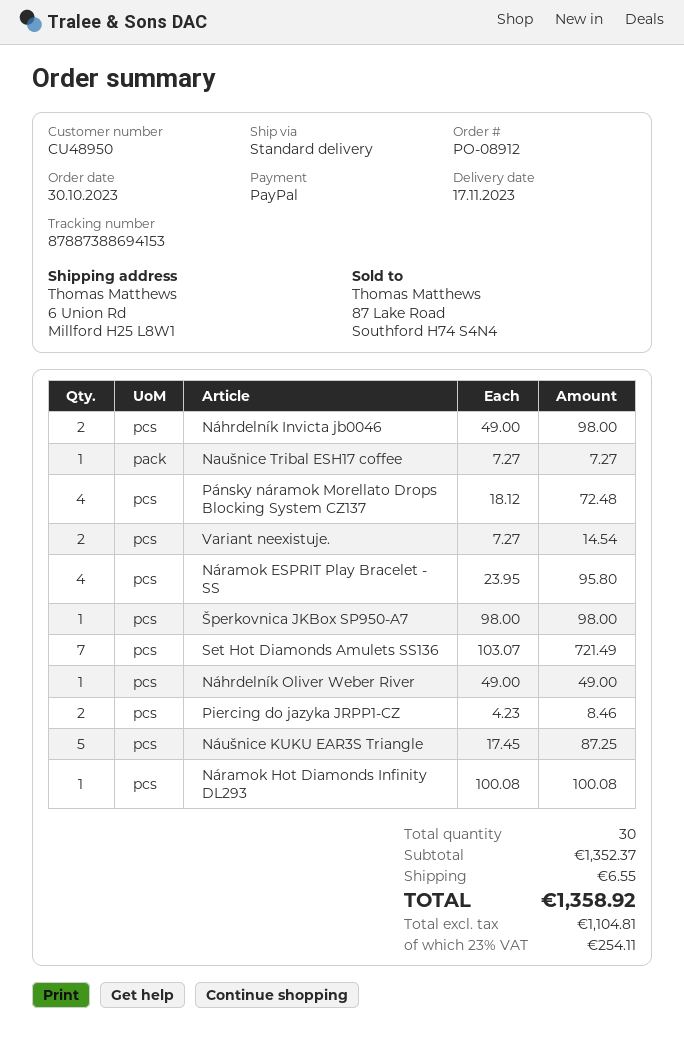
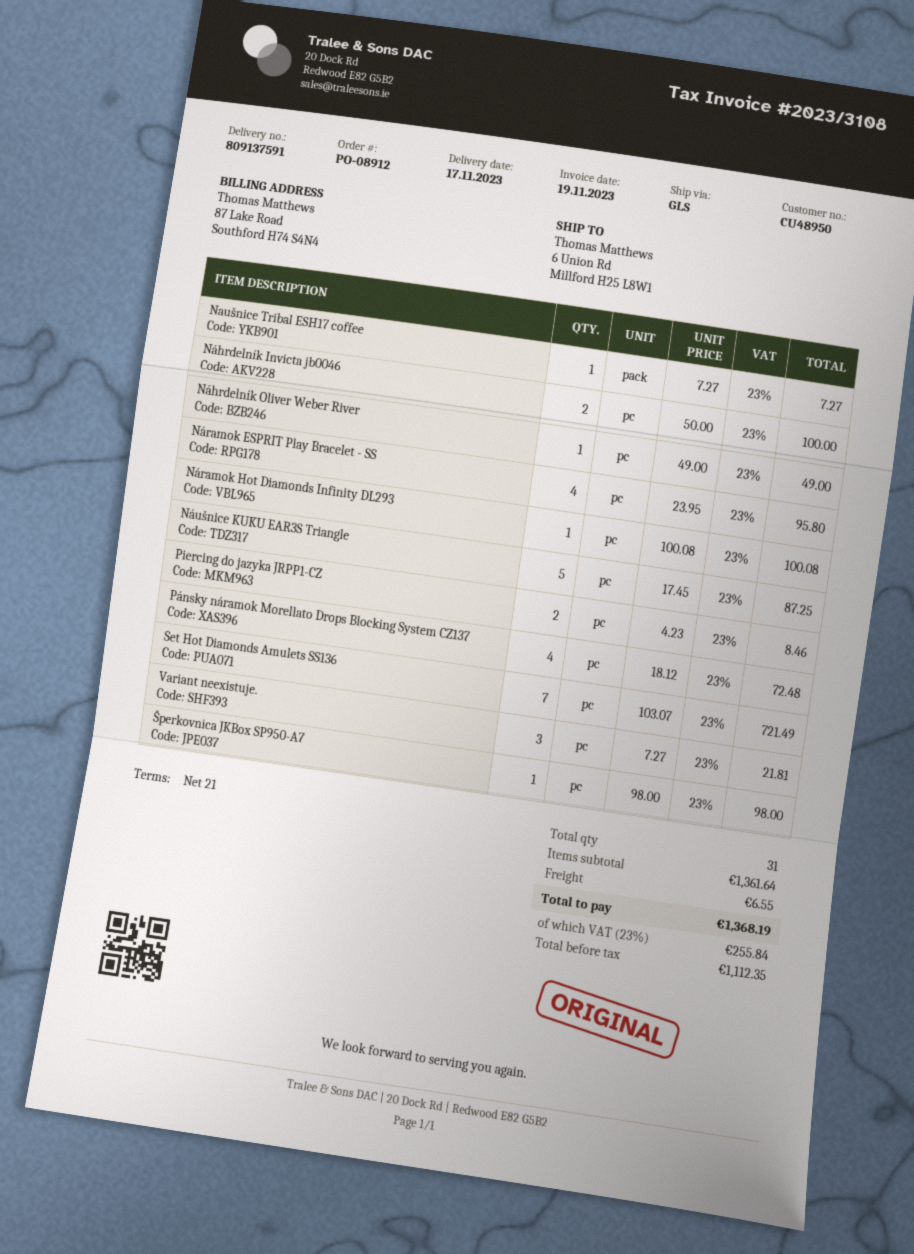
shipping method: standard -> GLS
Náhrdelník Invicta jb0046: 2 x 49.00 = 98.00 -> 2 x 50.00 = 100.00
Variant neexistuje.: 2 x 7.27 = 14.54 -> 3 x 7.27 = 21.81
total quantity: 30 -> 31
subtotal: 1352.37 -> 1361.64
net: 1104.81 -> 1112.35
tax: 23% = 254.11 -> 23% = 255.84
total: 1358.92 -> 1368.19

